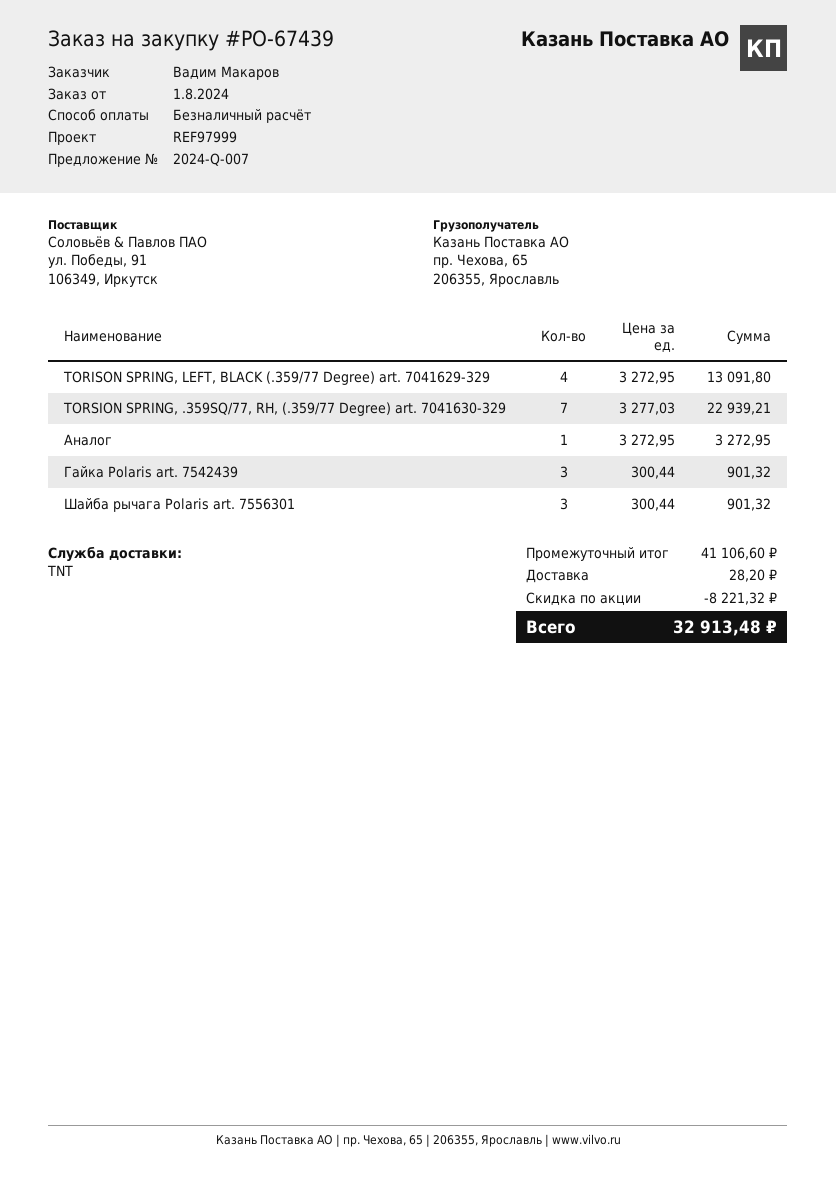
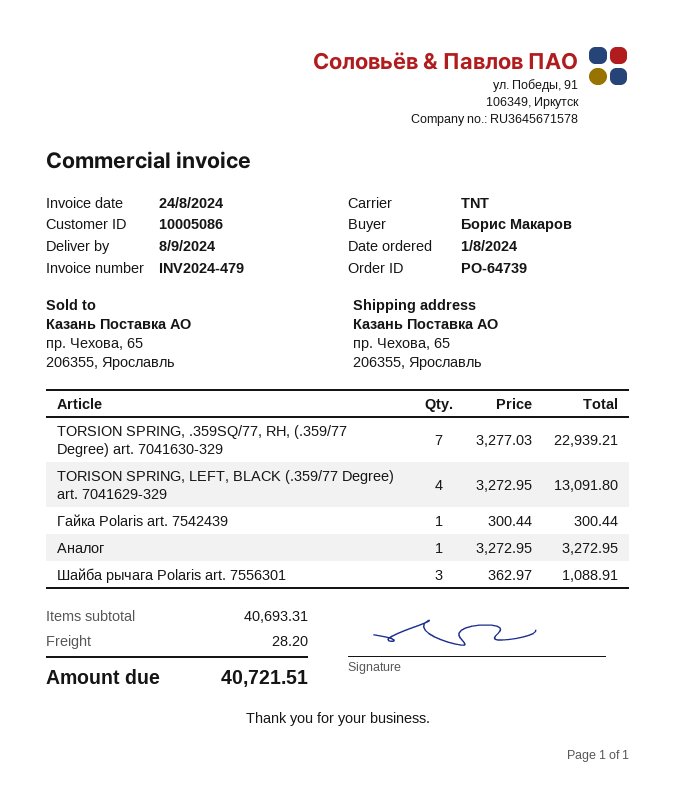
order number: PO-67439 -> PO-64739
ordered by: Вадим Макаров -> Борис Макаров
Гайка Polaris art. 7542439: 3 x 300.44 = 901.32 -> 1 x 300.44 = 300.44
Шайба рычага Polaris art. 7556301: 3 x 300.44 = 901.32 -> 3 x 362.97 = 1088.91
subtotal: 41106.60 -> 40693.31
discount: 8221.32 -> none
total: 32913.48 -> 40721.51

